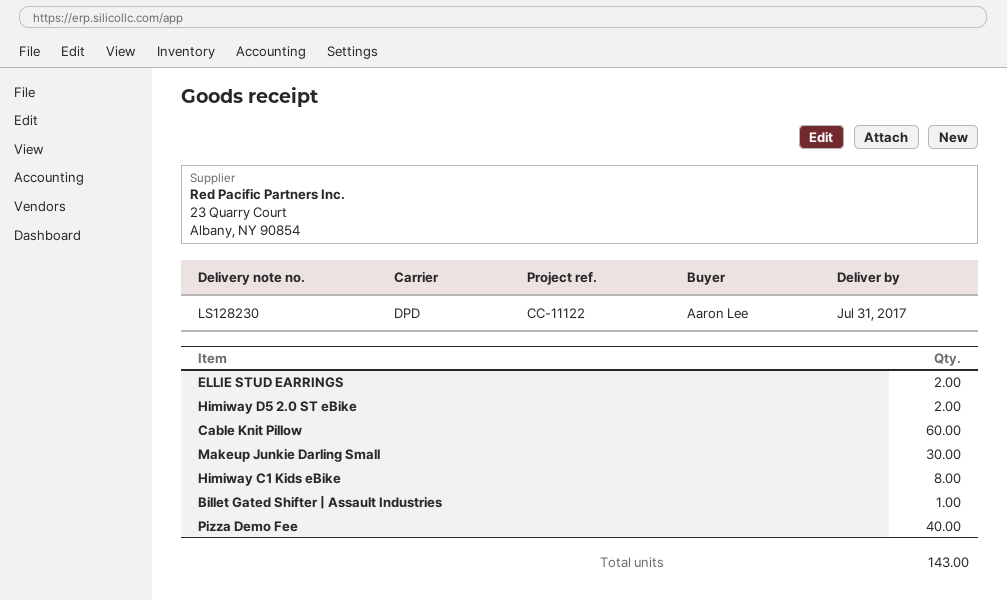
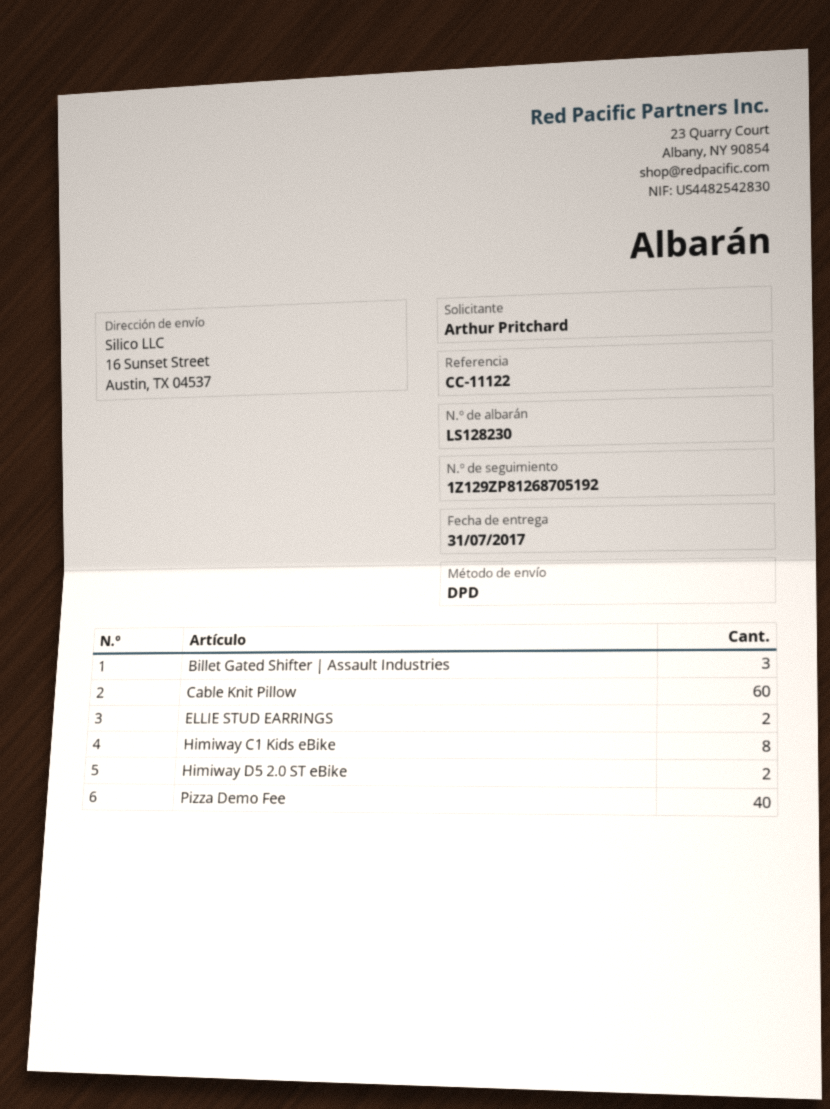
ordered by: Aaron Lee -> Arthur Pritchard
Makeup Junkie Darling Small: 30 -> none
Billet Gated Shifter | Assault Industries: 1 -> 3

